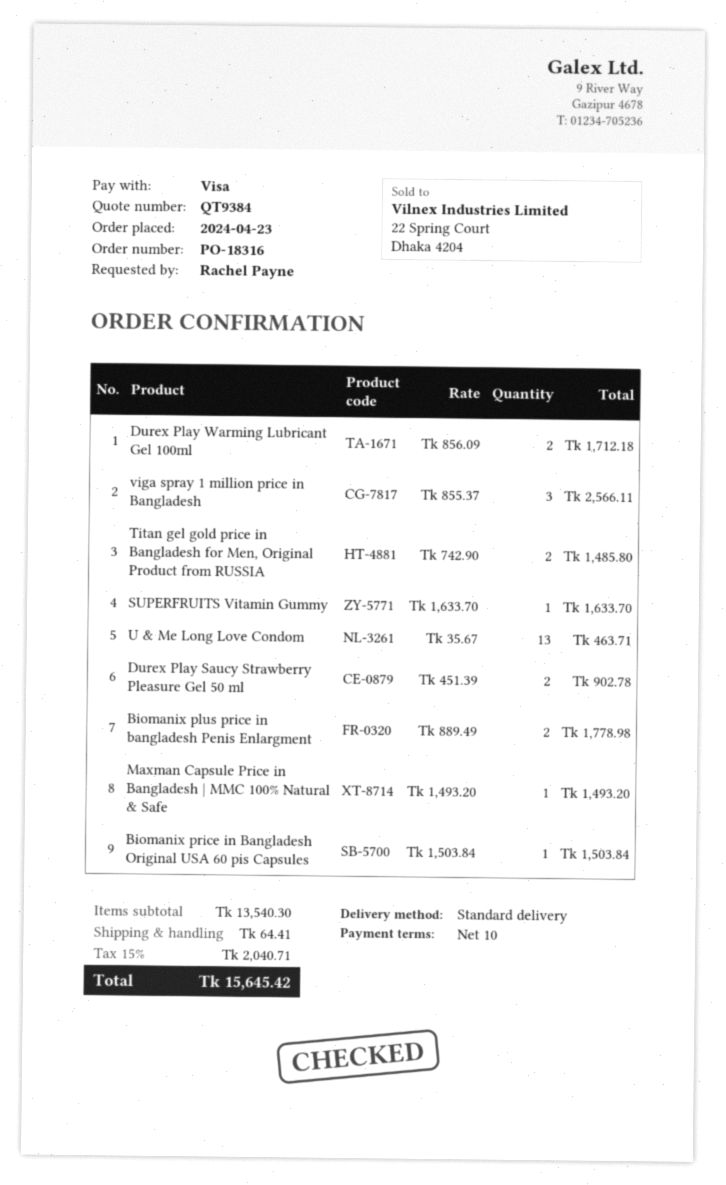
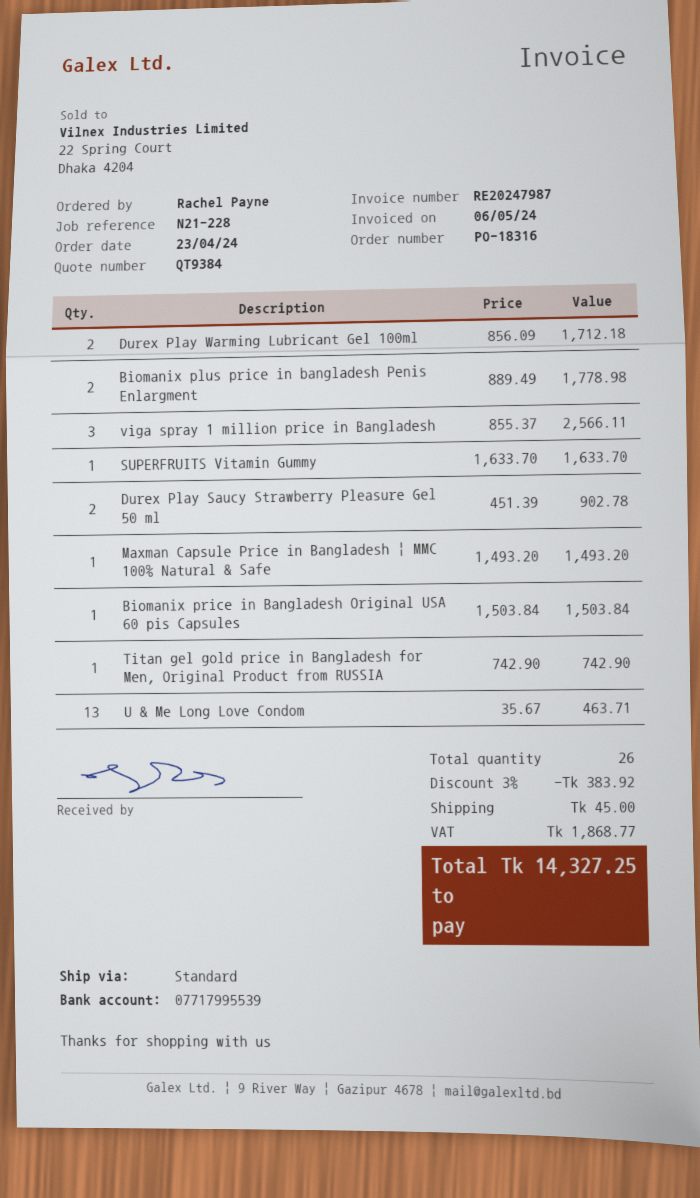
Titan gel gold price in Bangladesh for Men, Original Product from RUSSIA: 2 x 742.90 = 1485.80 -> 1 x 742.90 = 742.90
discount: none -> 3% = 383.92
shipping: 64.41 -> 45.00
tax: 2040.71 -> 1868.77
total: 15645.42 -> 14327.25

